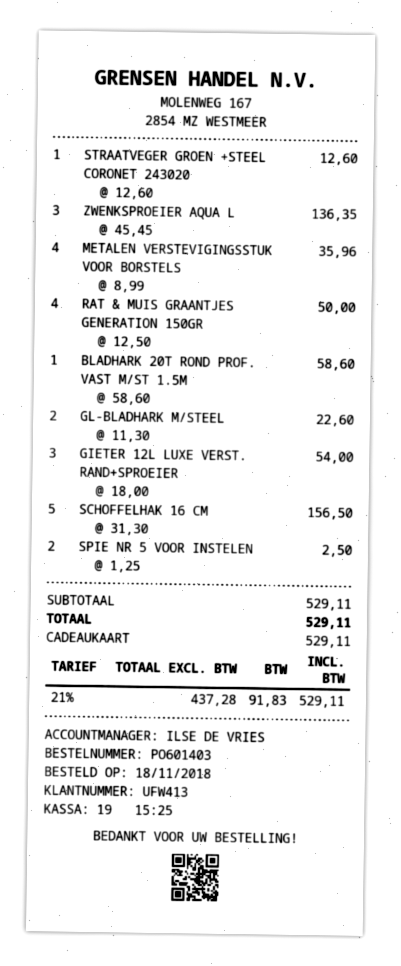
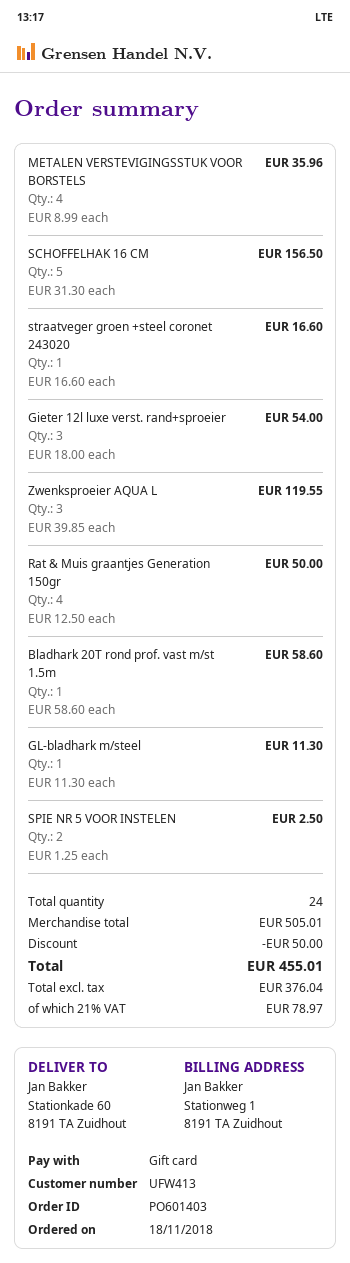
STRAATVEGER GROEN +STEEL CORONET 243020: 1 x 12.60 = 12.60 -> 1 x 16.60 = 16.60
ZWENKSPROEIER AQUA L: 3 x 45.45 = 136.35 -> 3 x 39.85 = 119.55
GL-BLADHARK M/STEEL: 2 x 11.30 = 22.60 -> 1 x 11.30 = 11.30
subtotal: 529.11 -> 505.01
discount: none -> 50.00
net: 437.28 -> 376.04
tax: 21% = 91.83 -> 21% = 78.97
total: 529.11 -> 455.01

